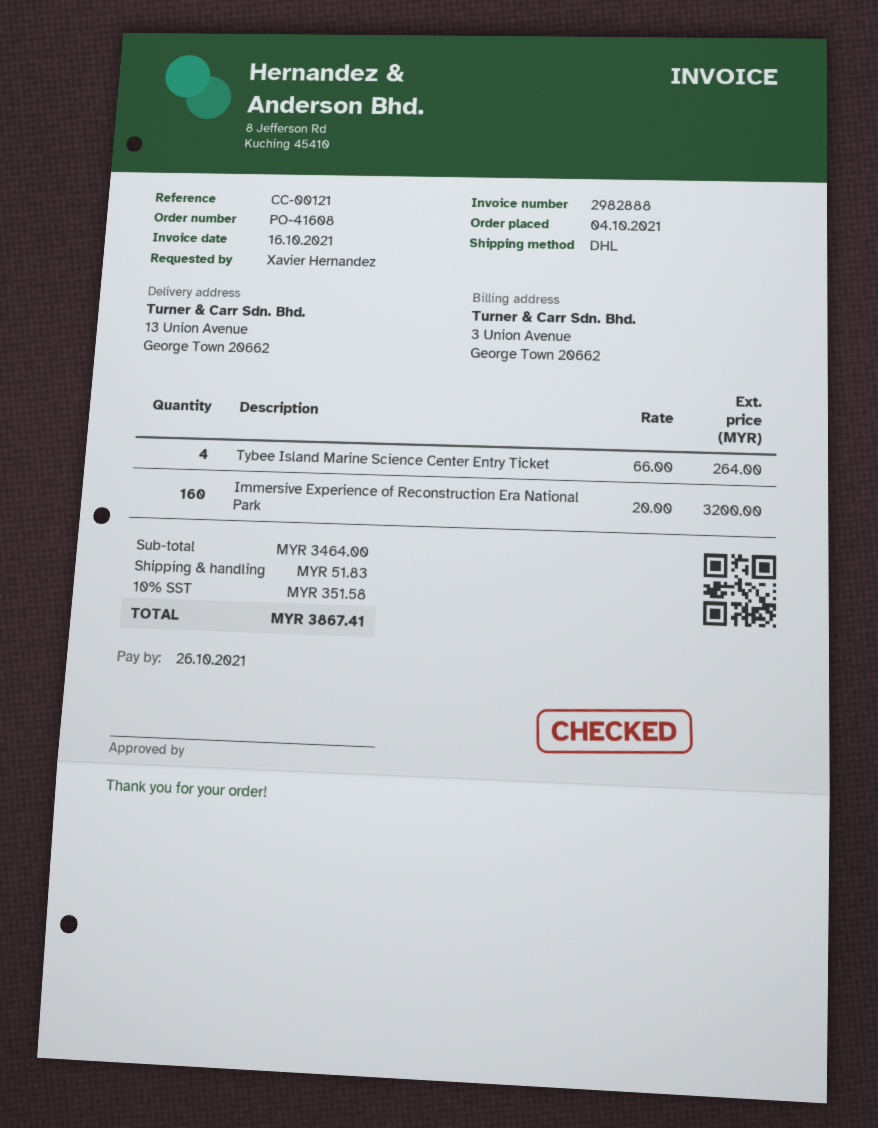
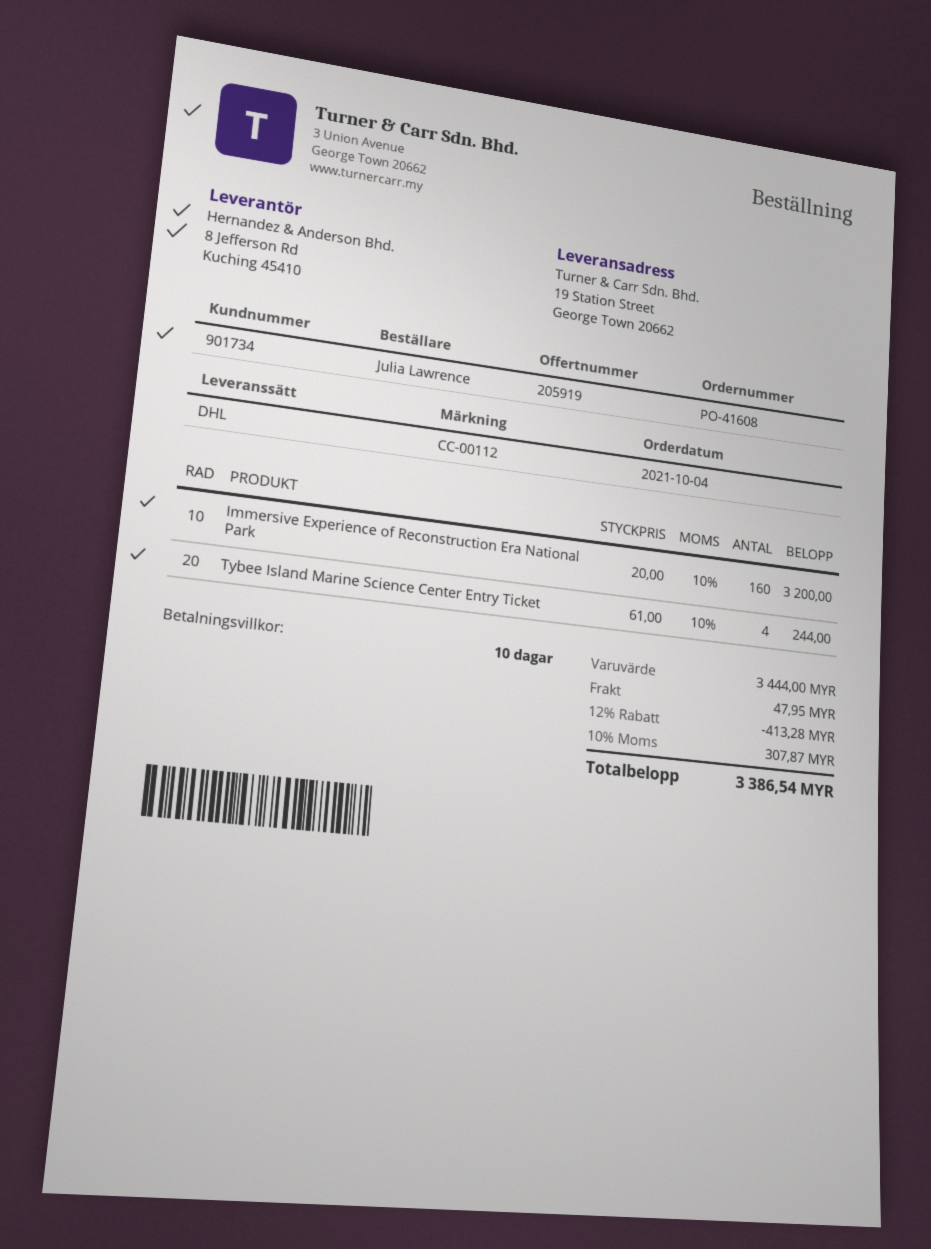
reference: CC-00121 -> CC-00112
ordered by: Xavier Hernandez -> Julia Lawrence
ship to: 13 Union Avenue, George Town 20662 -> 19 Station Street, George Town 20662
Tybee Island Marine Science Center Entry Ticket: 4 x 66.00 = 264.00 -> 4 x 61.00 = 244.00
subtotal: 3464.00 -> 3444.00
discount: none -> 12% = 413.28
shipping: 51.83 -> 47.95
tax: 10% = 351.58 -> 10% = 307.87
total: 3867.41 -> 3386.54

